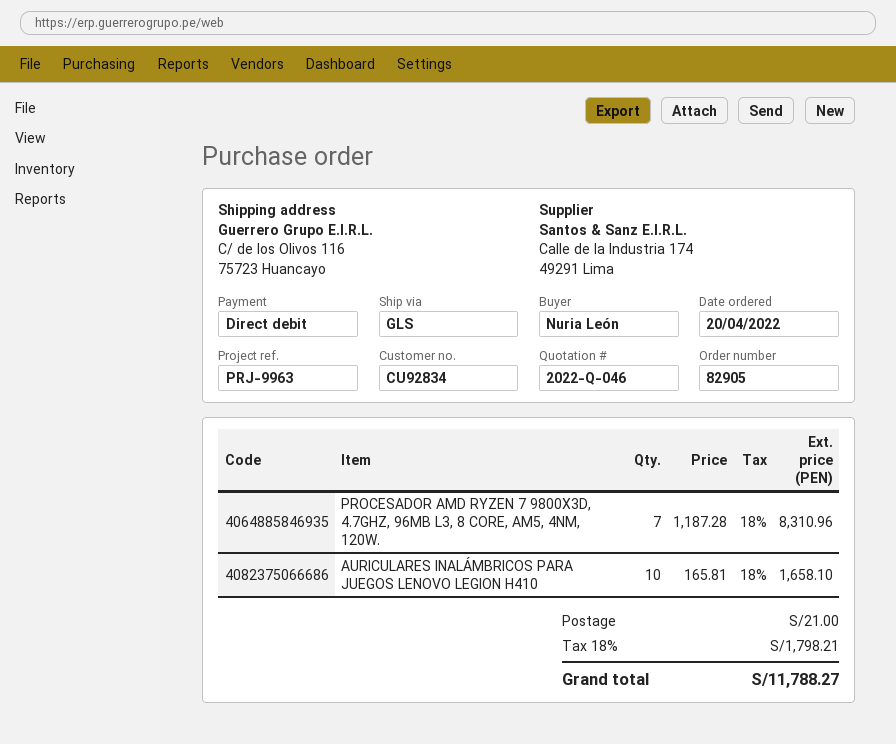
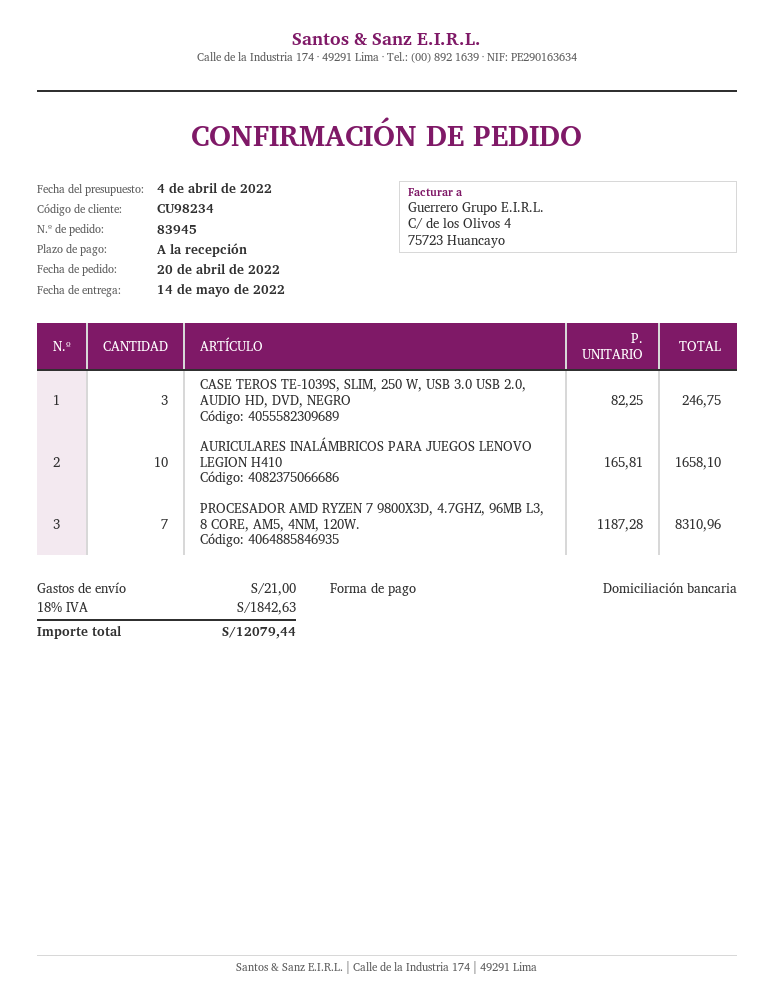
order number: 82905 -> 83945
customer number: CU92834 -> CU98234
CASE TEROS TE-1039S, SLIM, 250 W, USB 3.0 USB 2.0, AUDIO HD, DVD, NEGRO: none -> 3 x 82.25 = 246.75
tax: 18% = 1798.21 -> 18% = 1842.63
total: 11788.27 -> 12079.44

